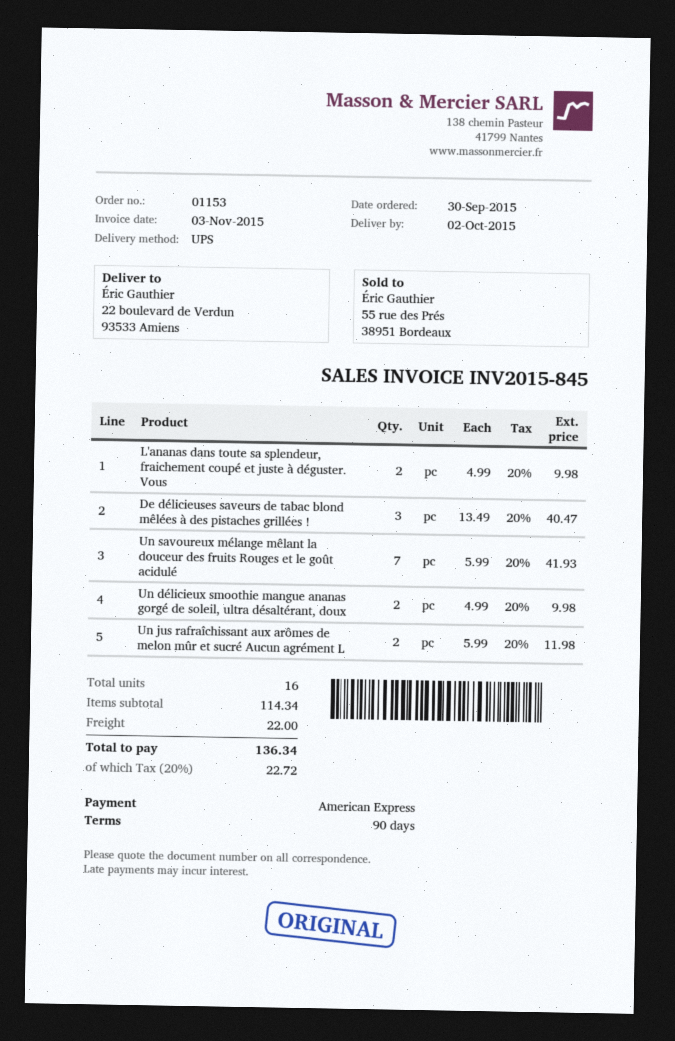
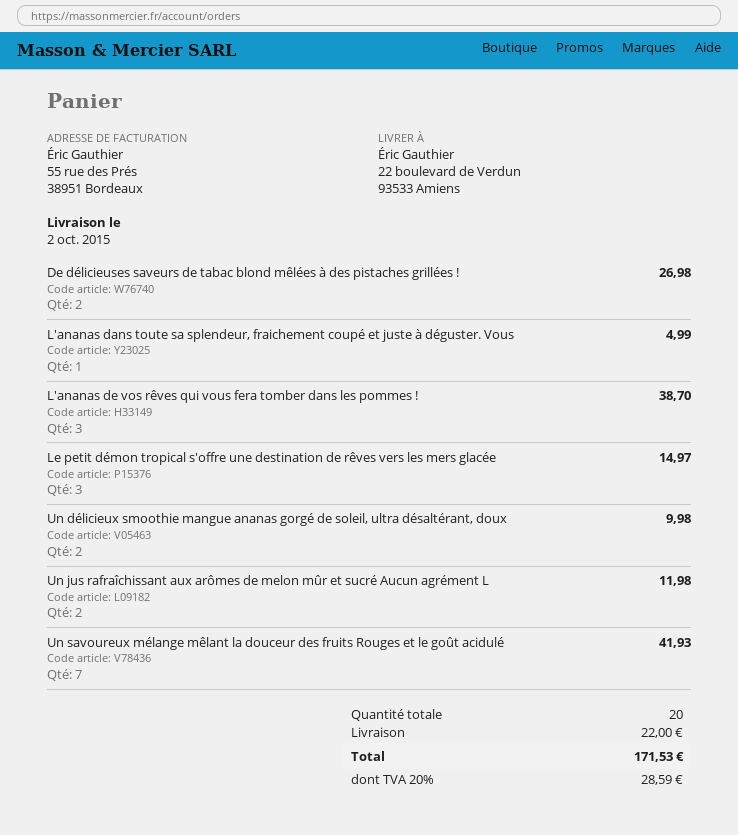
L'ananas dans toute sa splendeur, fraichement coupé et juste à déguster. Vous: 2 for 9.98 -> 1 for 4.99
De délicieuses saveurs de tabac blond mêlées à des pistaches grillées !: 3 for 40.47 -> 2 for 26.98
L'ananas de vos rêves qui vous fera tomber dans les pommes !: none -> 3 for 38.70
Le petit démon tropical s'offre une destination de rêves vers les mers glacée: none -> 3 for 14.97
total quantity: 16 -> 20
tax: 20% = 22.72 -> 20% = 28.59
total: 136.34 -> 171.53

